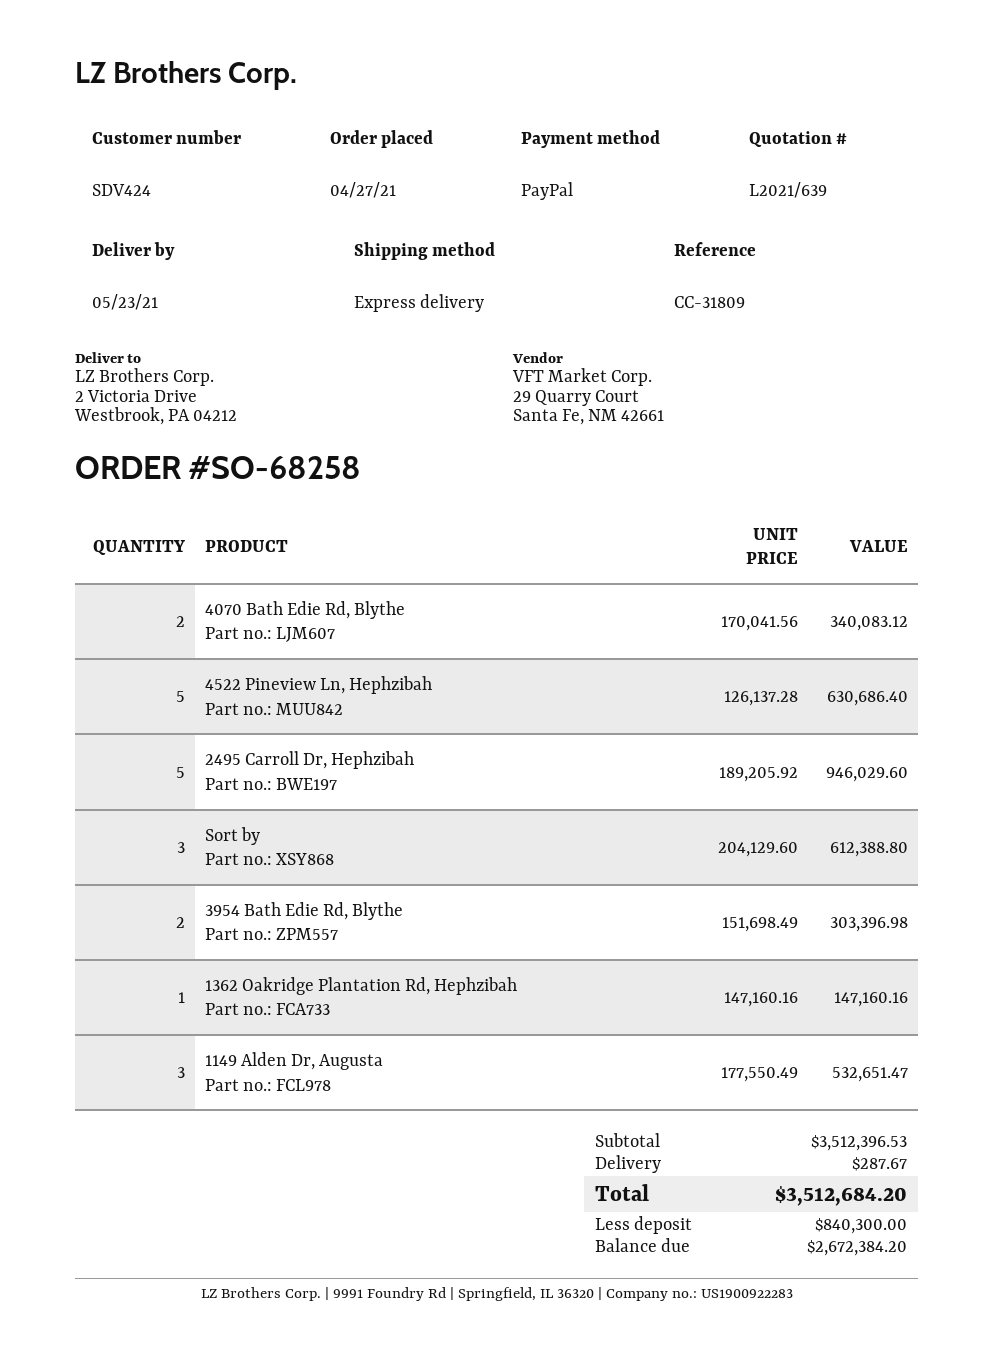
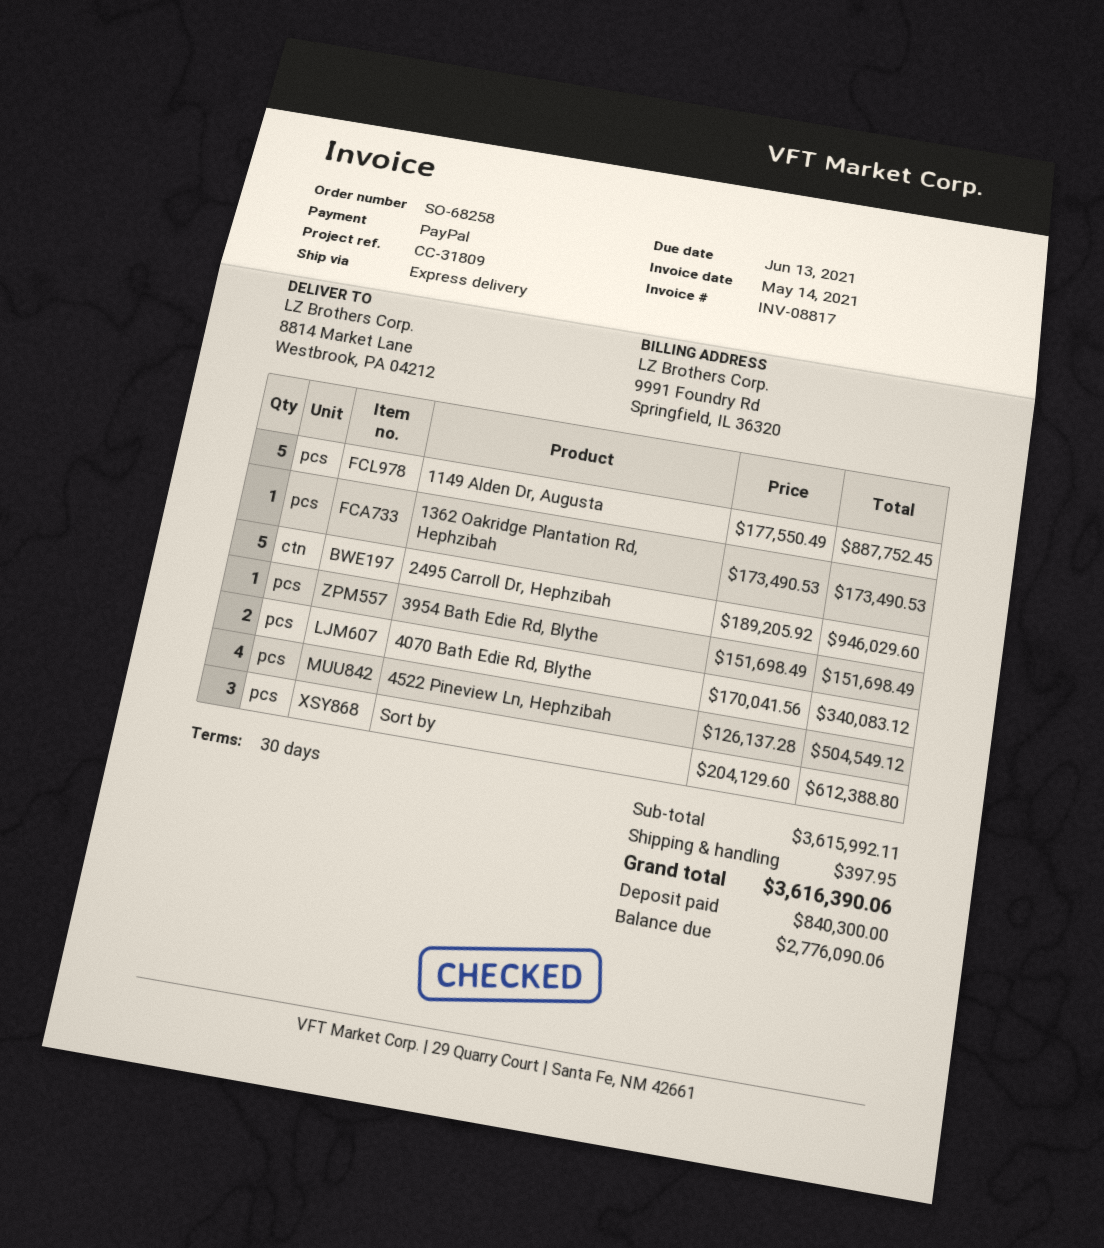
ship to: 2 Victoria Drive, Westbrook, PA 04212 -> 8814 Market Lane, Westbrook, PA 04212
4522 Pineview Ln, Hephzibah: 5 x 126137.28 = 630686.40 -> 4 x 126137.28 = 504549.12
3954 Bath Edie Rd, Blythe: 2 x 151698.49 = 303396.98 -> 1 x 151698.49 = 151698.49
1362 Oakridge Plantation Rd, Hephzibah: 1 x 147160.16 = 147160.16 -> 1 x 173490.53 = 173490.53
1149 Alden Dr, Augusta: 3 x 177550.49 = 532651.47 -> 5 x 177550.49 = 887752.45
subtotal: 3512396.53 -> 3615992.11
shipping: 287.67 -> 397.95
total: 3512684.20 -> 3616390.06
balance: 2672384.20 -> 2776090.06

